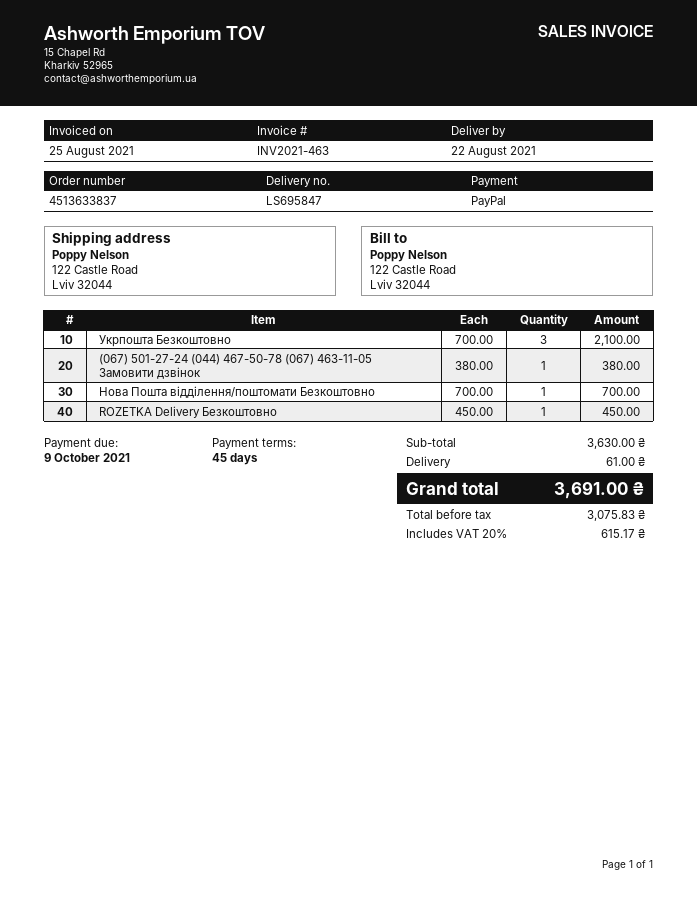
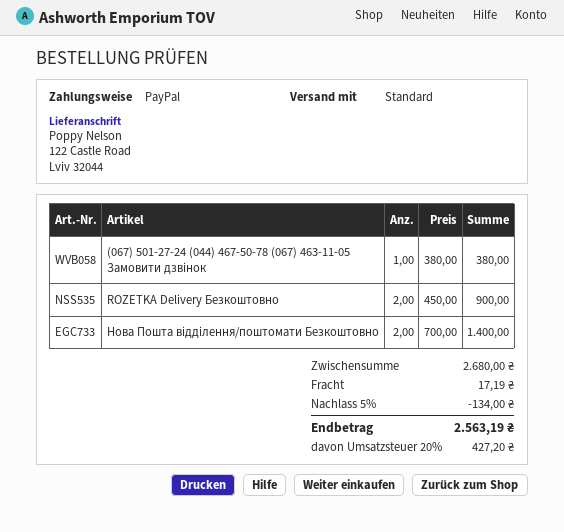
Укрпошта Безкоштовно: 3 x 700.00 = 2100.00 -> none
Нова Пошта відділення/поштомати Безкоштовно: 1 x 700.00 = 700.00 -> 2 x 700.00 = 1400.00
ROZETKA Delivery Безкоштовно: 1 x 450.00 = 450.00 -> 2 x 450.00 = 900.00
subtotal: 3630.00 -> 2680.00
discount: none -> 5% = 134.00
shipping: 61.00 -> 17.19
tax: 20% = 615.17 -> 20% = 427.20
total: 3691.00 -> 2563.19

